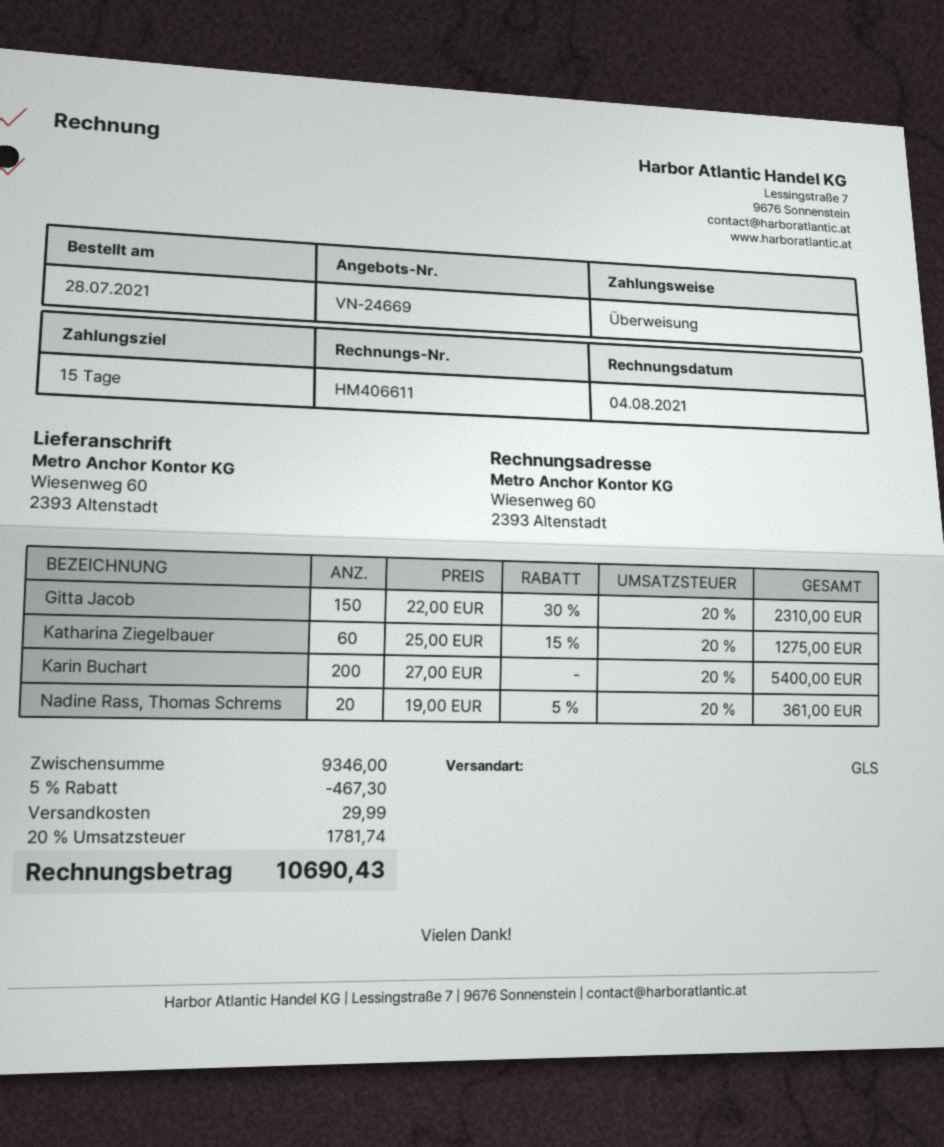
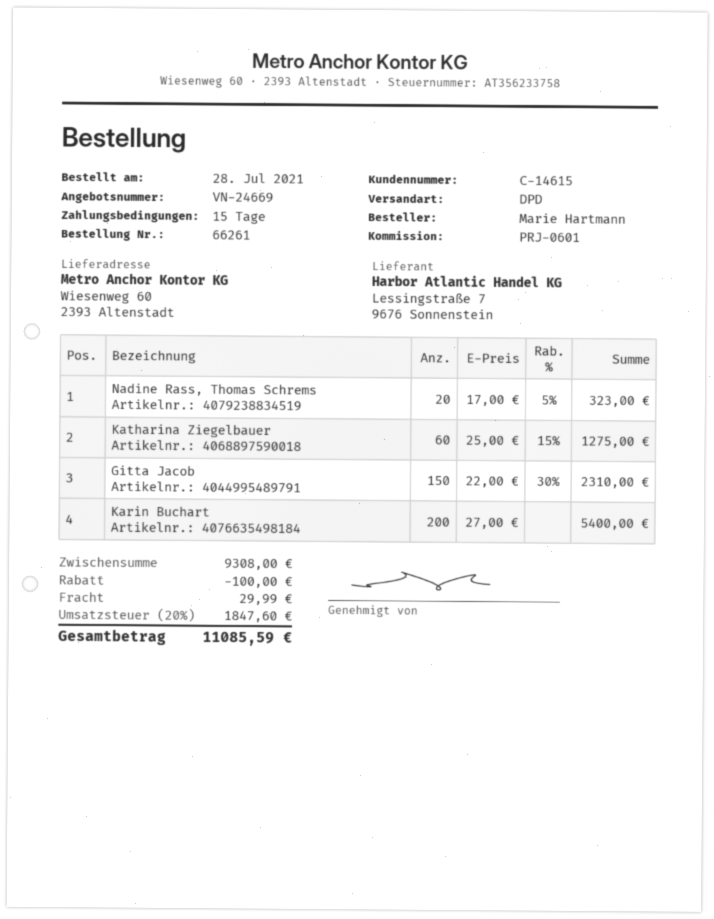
shipping method: GLS -> DPD
Nadine Rass, Thomas Schrems: 20 x 19.00 - 5% = 361.00 -> 20 x 17.00 - 5% = 323.00
subtotal: 9346.00 -> 9308.00
discount: 467.30 -> 100.00
tax: 20% = 1781.74 -> 20% = 1847.60
total: 10690.43 -> 11085.59

